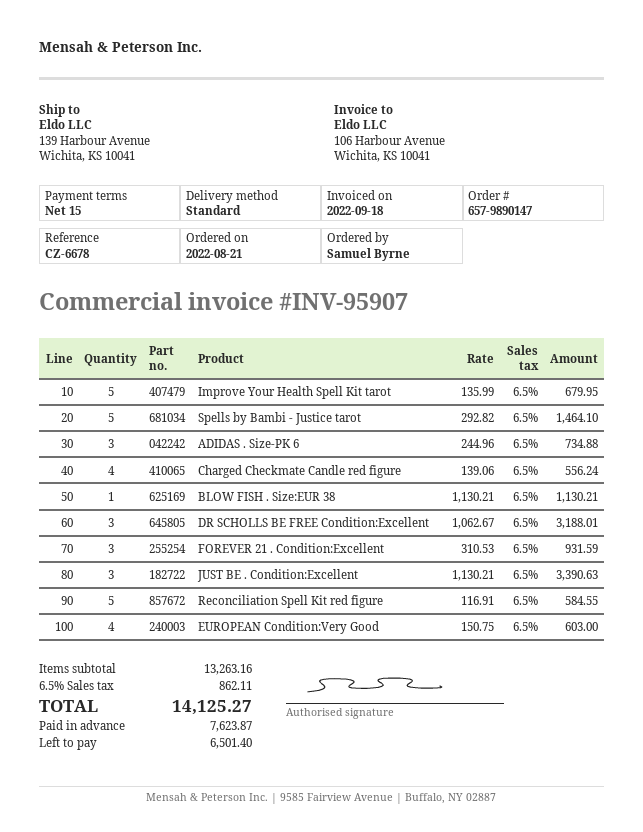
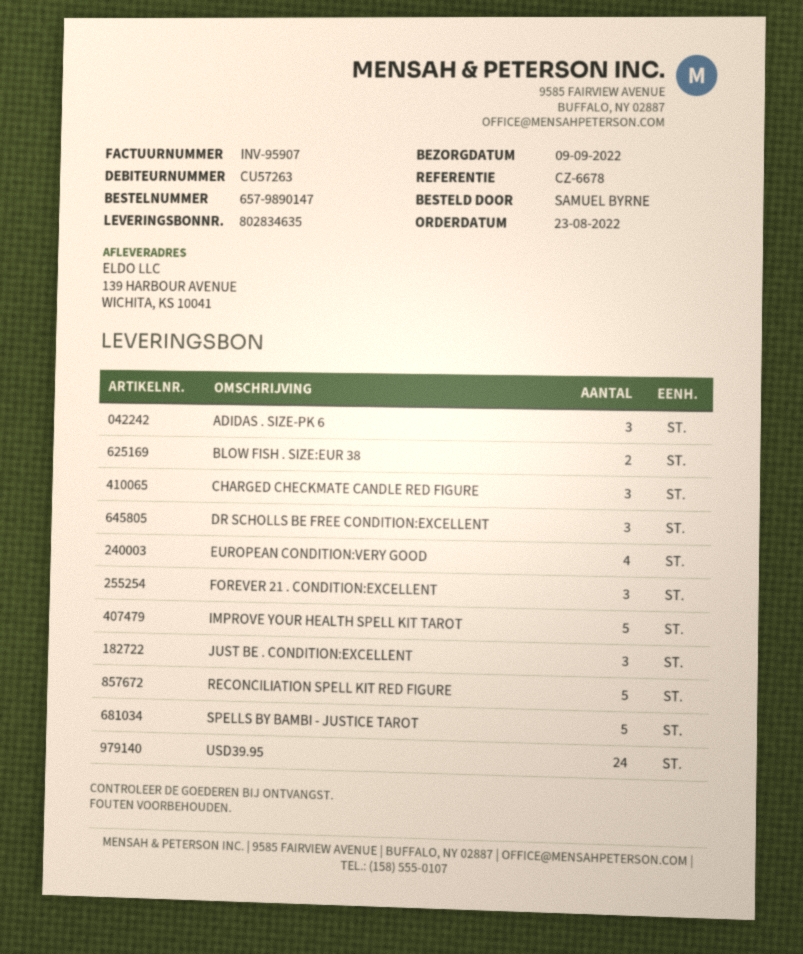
order date: 2022-08-21 -> 2022-08-23
Charged Checkmate Candle red figure: 4 -> 3
BLOW FISH . Size:EUR 38: 1 -> 2
USD39.95: none -> 24

